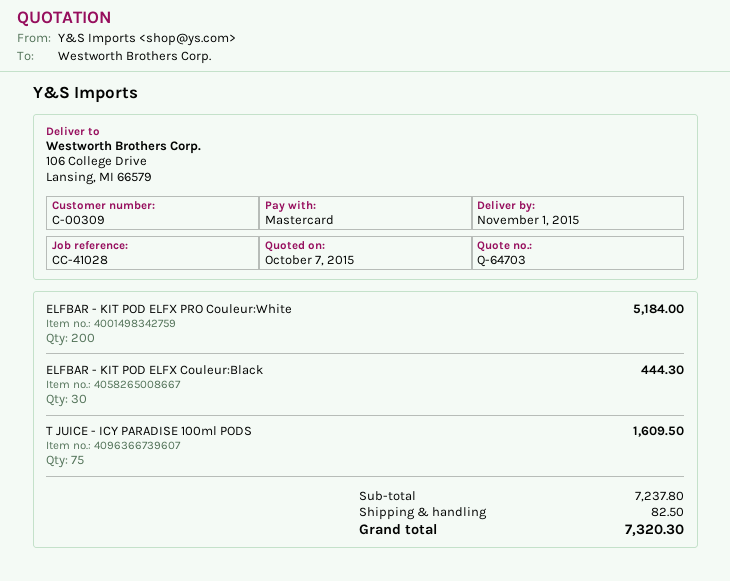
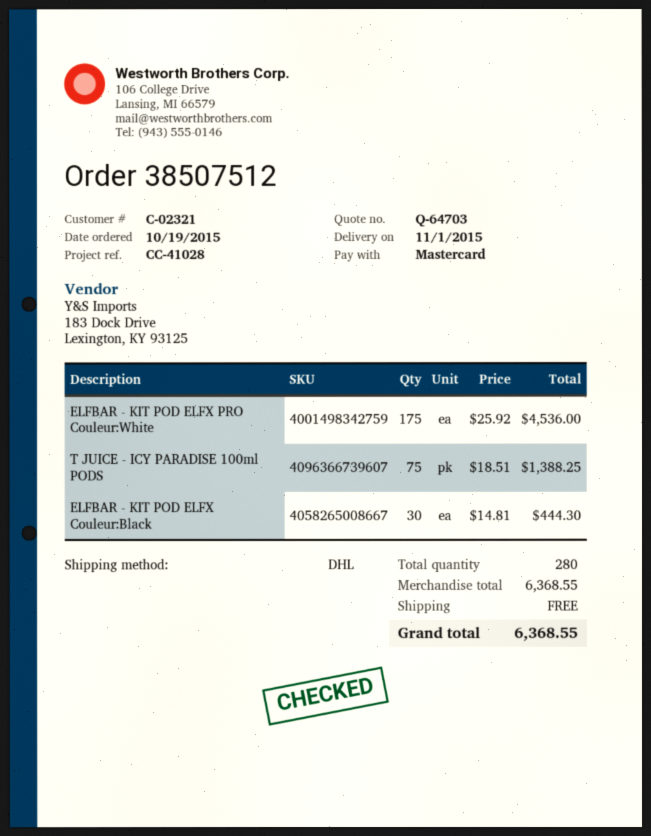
customer number: C-00309 -> C-02321
ELFBAR - KIT POD ELFX PRO Couleur:White: 200 for 5184.00 -> 175 for 4536.00
T JUICE - ICY PARADISE 100ml PODS: 75 for 1609.50 -> 75 for 1388.25
subtotal: 7237.80 -> 6368.55
shipping: 82.50 -> 0.00
total: 7320.30 -> 6368.55

